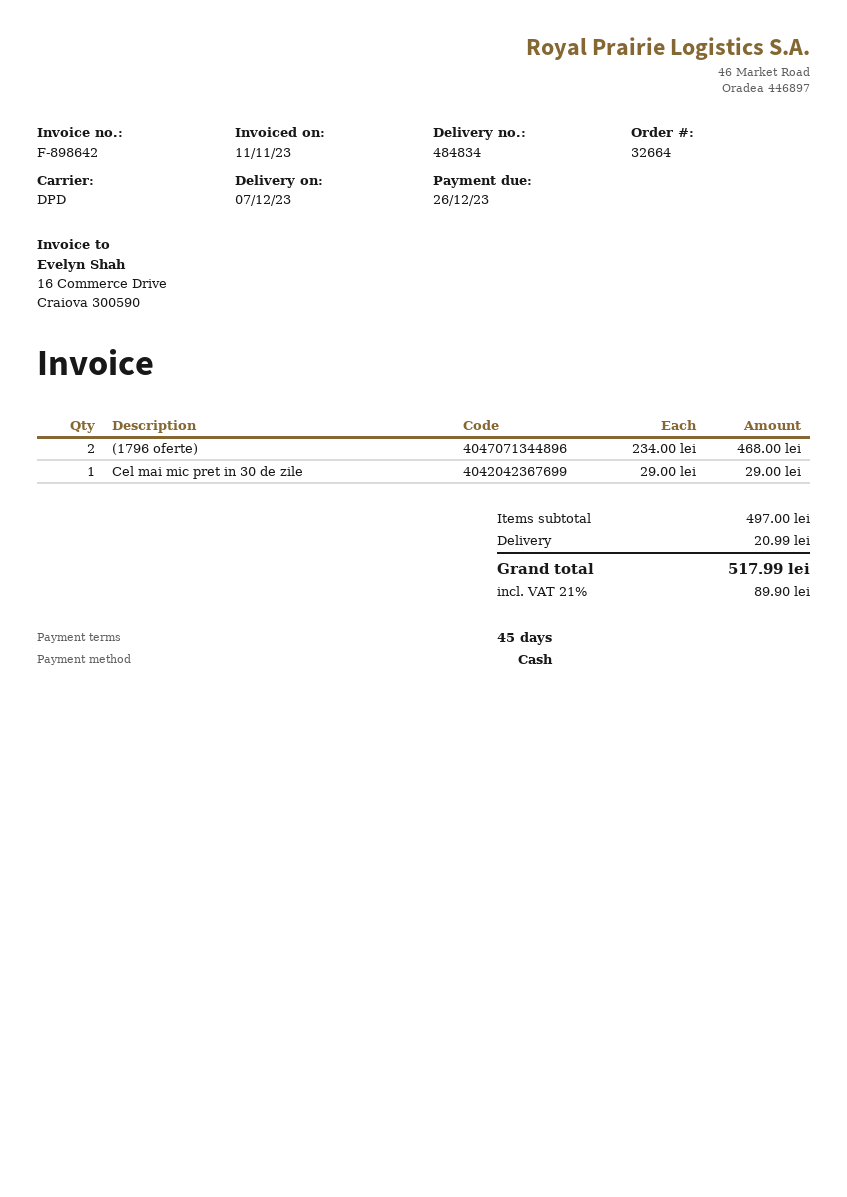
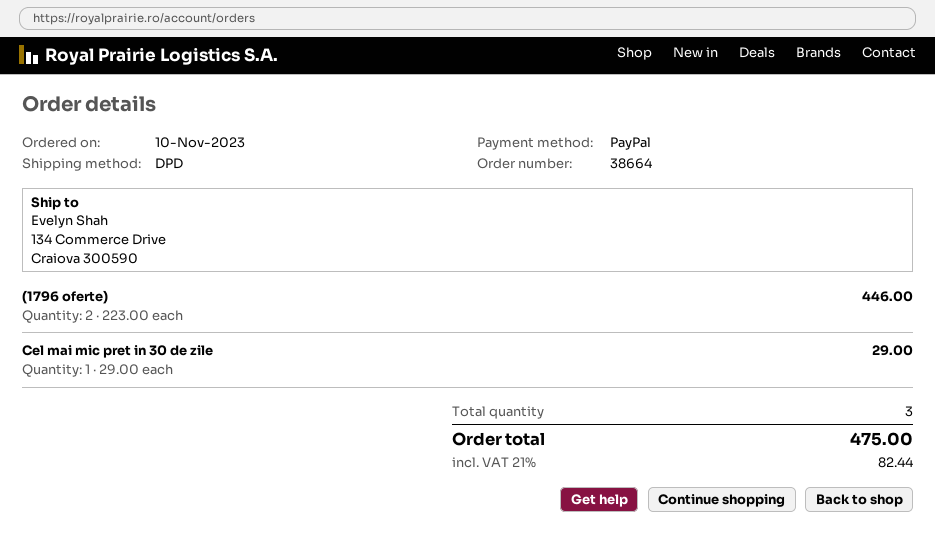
order number: 32664 -> 38664
payment method: cash -> PayPal
(1796 oferte): 2 x 234.00 = 468.00 -> 2 x 223.00 = 446.00
shipping: 20.99 -> none
tax: 21% = 89.90 -> 21% = 82.44
total: 517.99 -> 475.00

